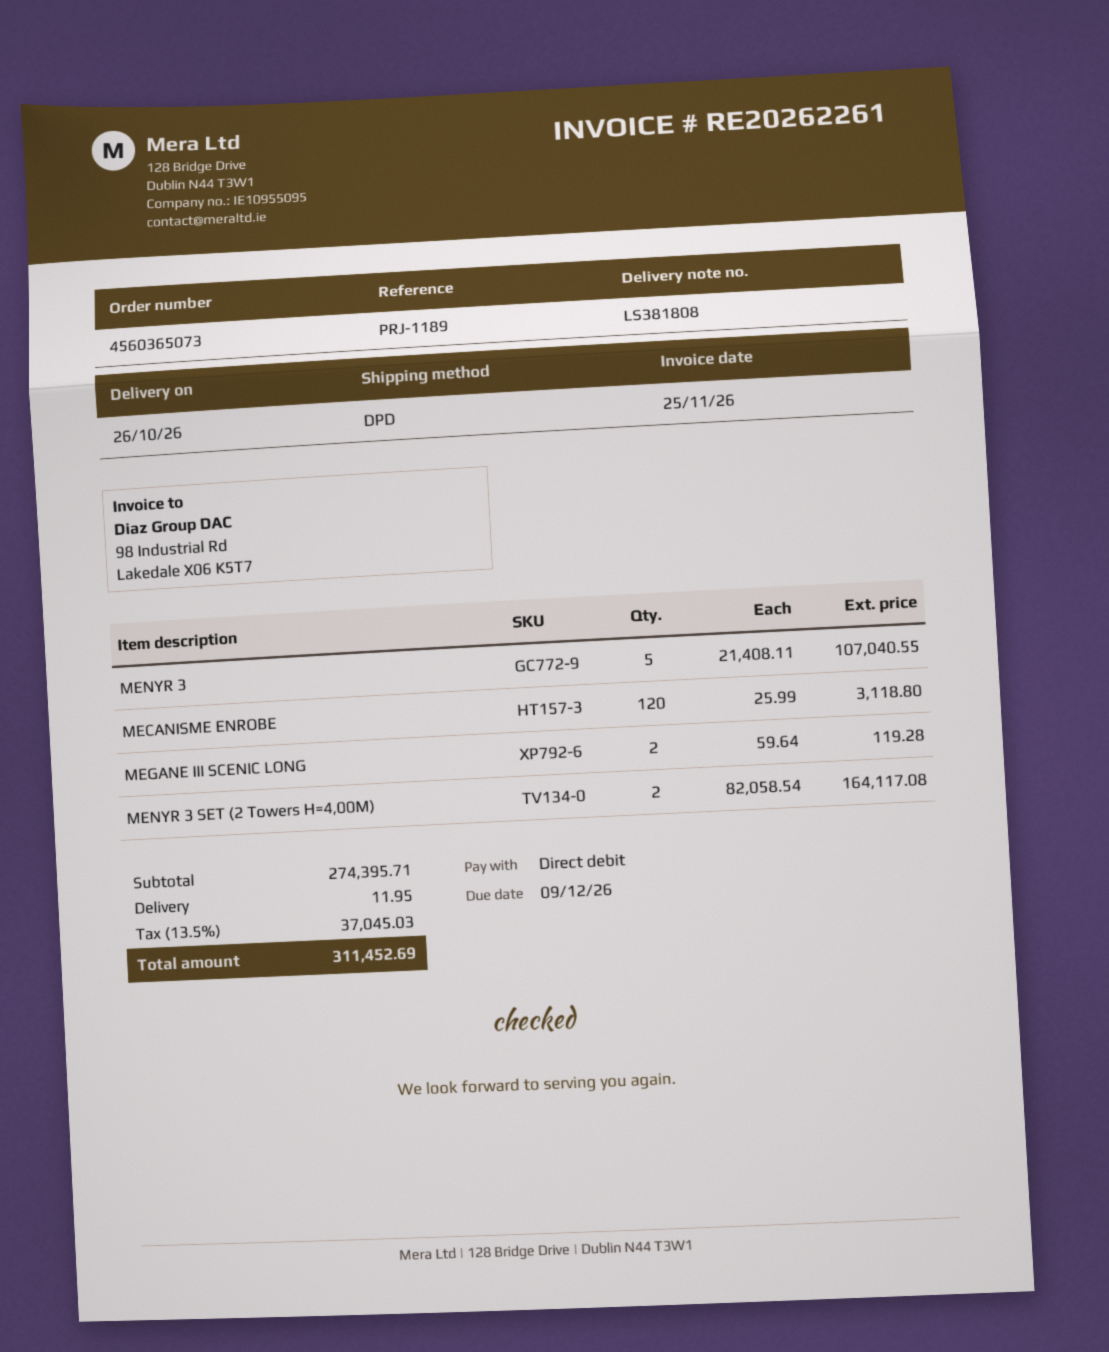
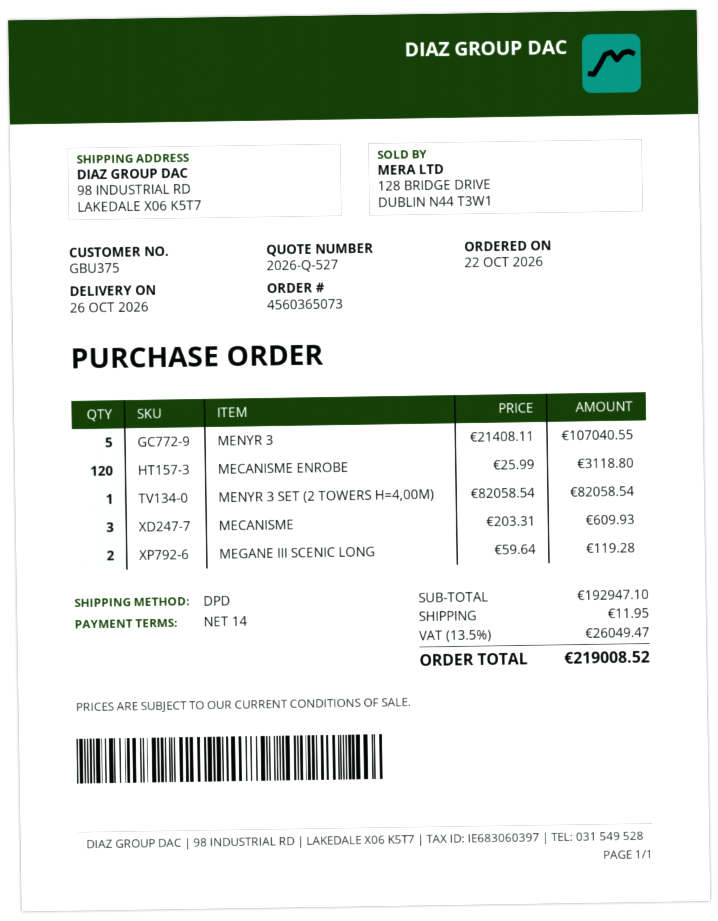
MENYR 3 SET (2 Towers H=4,00M): 2 x 82058.54 = 164117.08 -> 1 x 82058.54 = 82058.54
MECANISME: none -> 3 x 203.31 = 609.93
subtotal: 274395.71 -> 192947.10
tax: 13.5% = 37045.03 -> 13.5% = 26049.47
total: 311452.69 -> 219008.52

